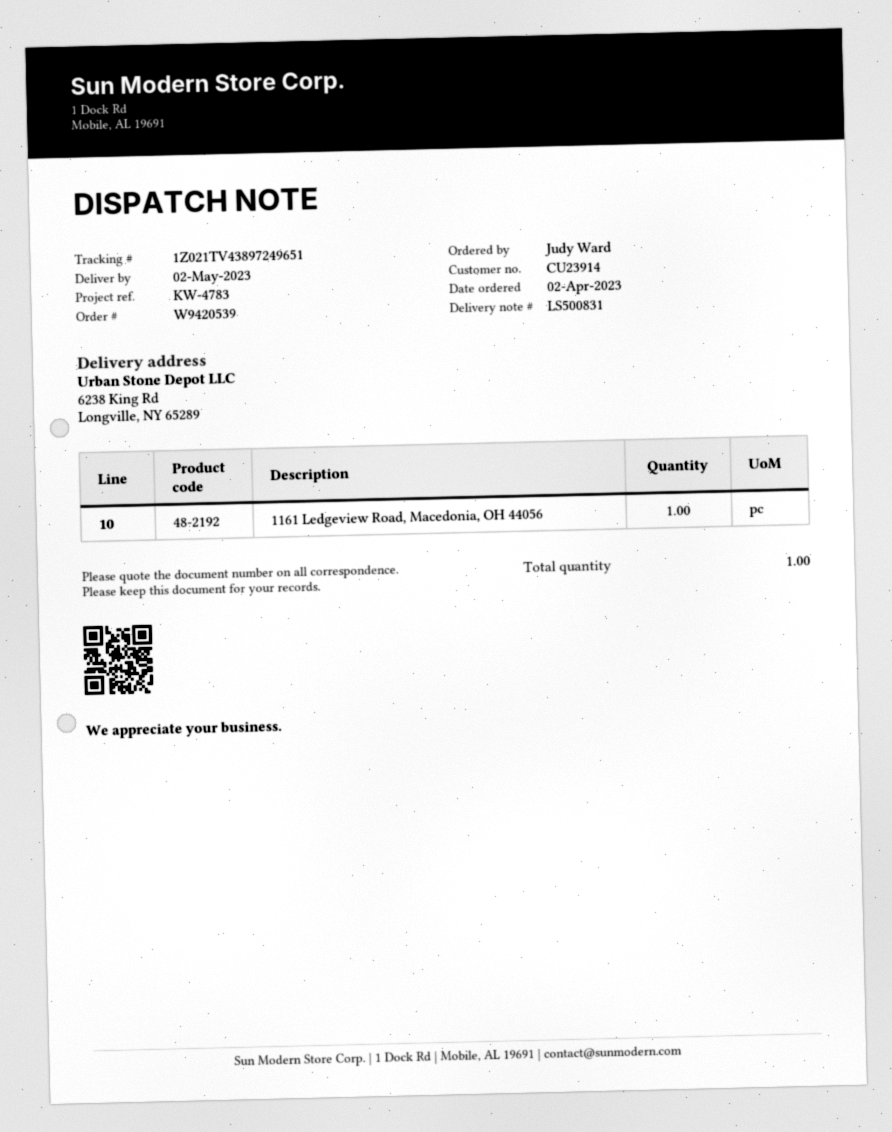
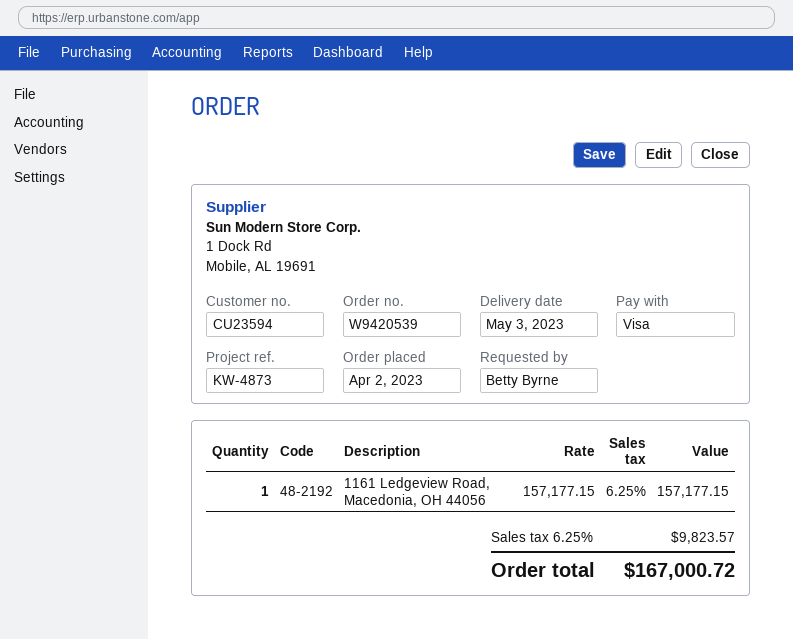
delivery date: 2023-05-02 -> 2023-05-03
customer number: CU23914 -> CU23594
reference: KW-4783 -> KW-4873
ordered by: Judy Ward -> Betty Byrne

